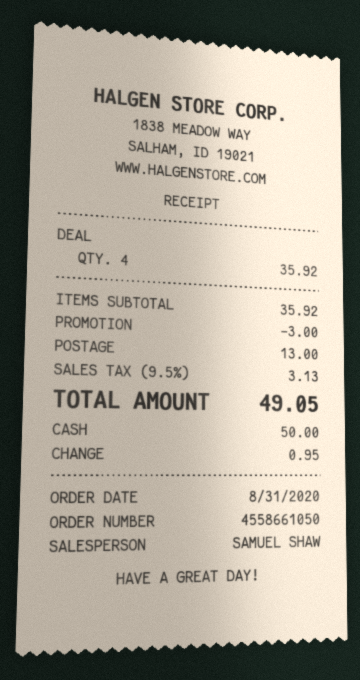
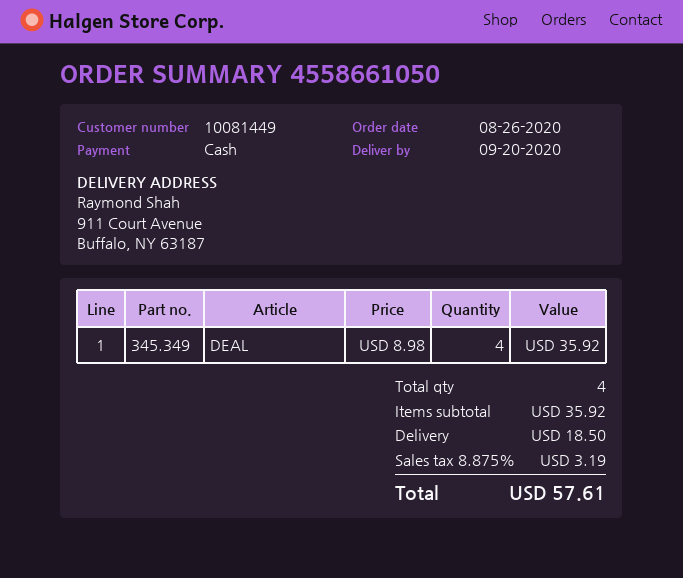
order date: 2020-08-31 -> 2020-08-26
discount: 3.00 -> none
shipping: 13.00 -> 18.50
tax: 9.5% = 3.13 -> 8.875% = 3.19
total: 49.05 -> 57.61

